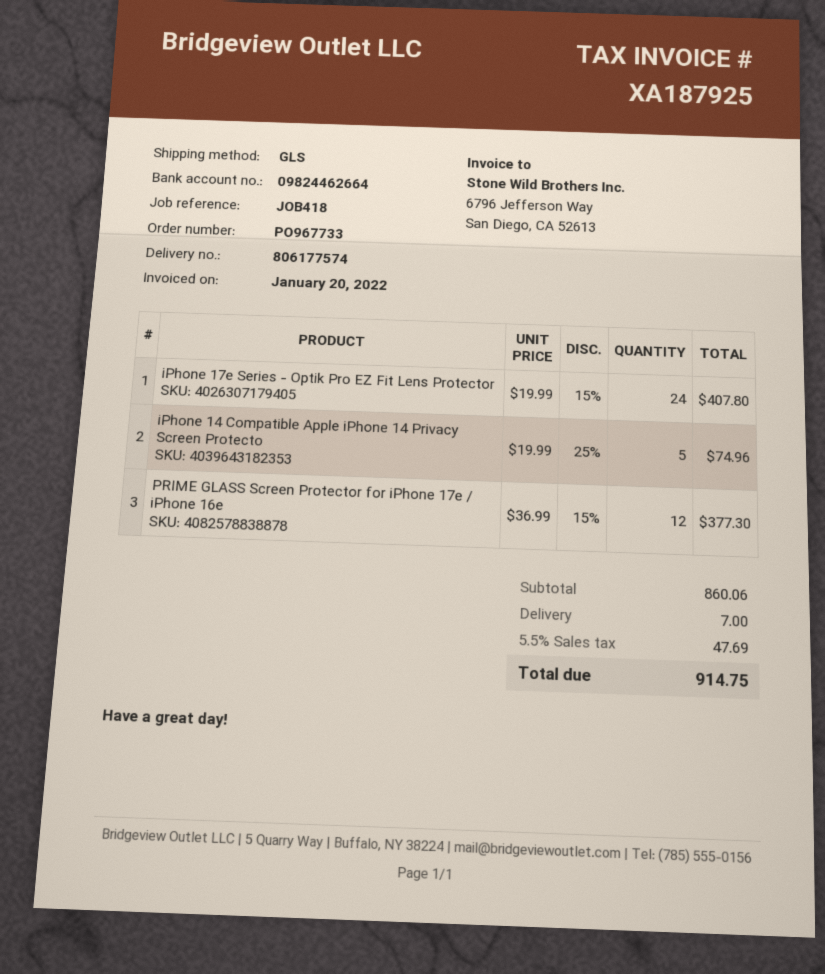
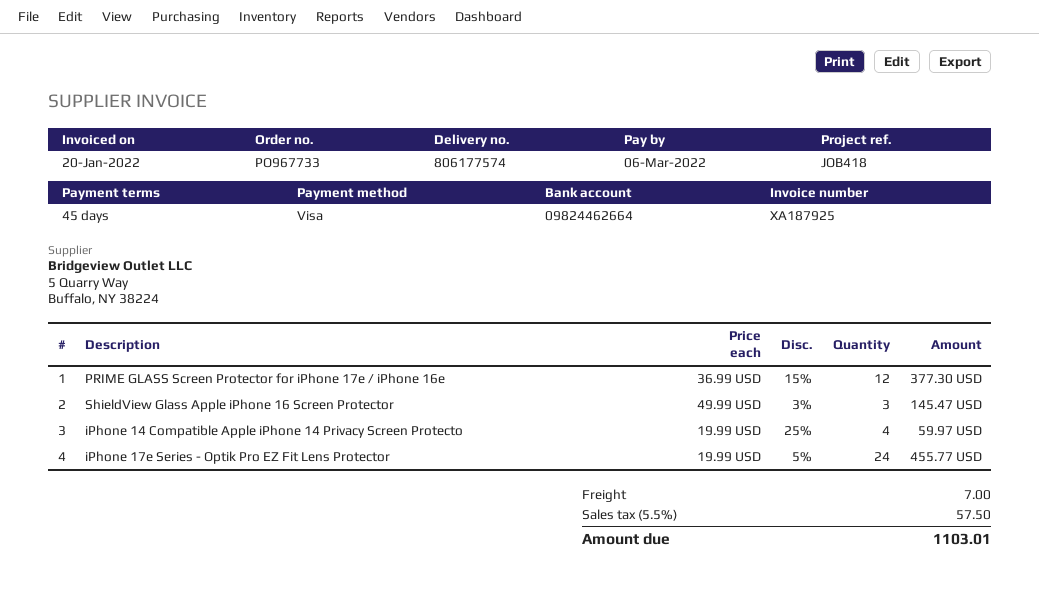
iPhone 17e Series - Optik Pro EZ Fit Lens Protector: 24 x 19.99 - 15% = 407.80 -> 24 x 19.99 - 5% = 455.77
iPhone 14 Compatible Apple iPhone 14 Privacy Screen Protecto: 5 x 19.99 - 25% = 74.96 -> 4 x 19.99 - 25% = 59.97
ShieldView Glass Apple iPhone 16 Screen Protector: none -> 3 x 49.99 - 3% = 145.47
tax: 5.5% = 47.69 -> 5.5% = 57.50
total: 914.75 -> 1103.01

